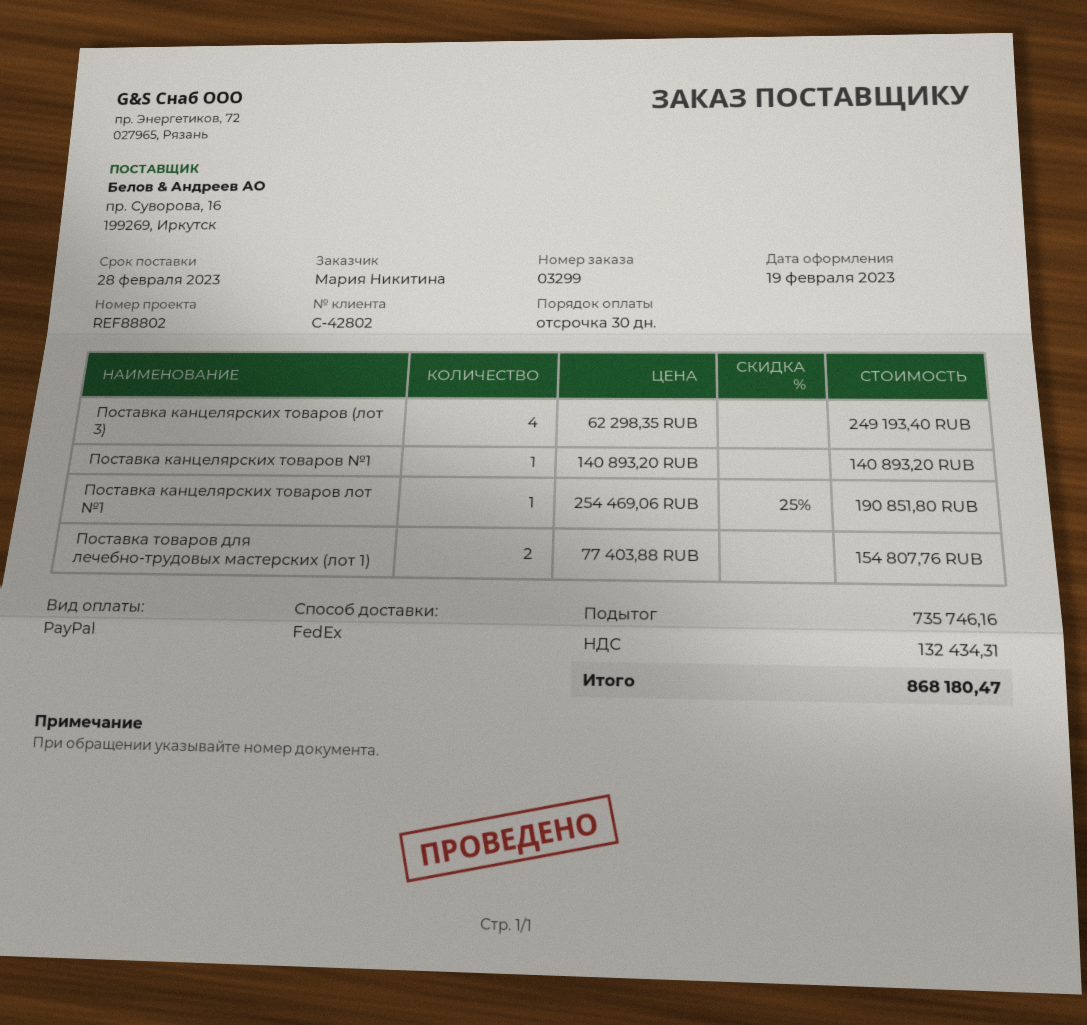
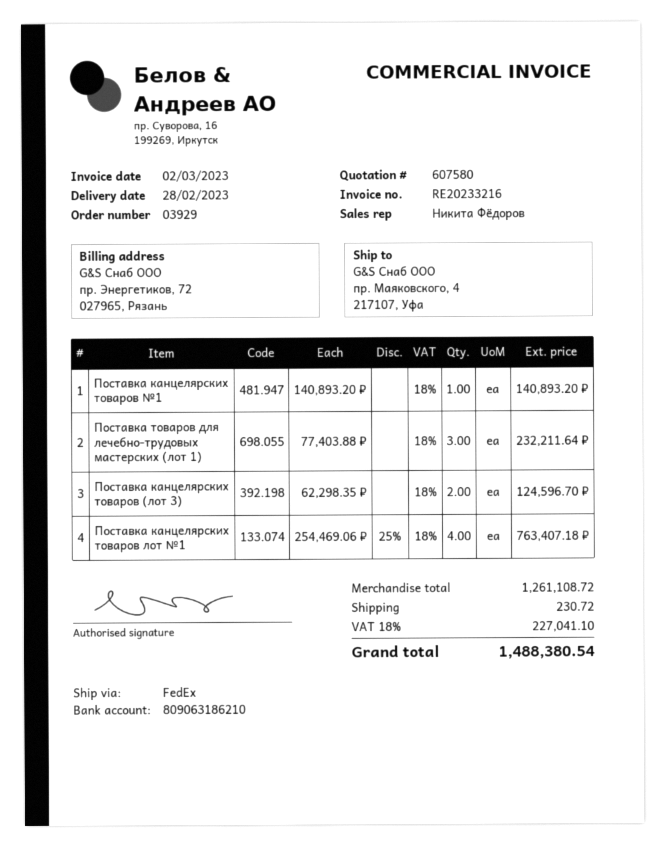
order number: 03299 -> 03929
Поставка канцелярских товаров (лот 3): 4 x 62298.35 = 249193.40 -> 2 x 62298.35 = 124596.70
Поставка канцелярских товаров лот №1: 1 x 254469.06 - 25% = 190851.80 -> 4 x 254469.06 - 25% = 763407.18
Поставка товаров для лечебно-трудовых мастерских (лот 1): 2 x 77403.88 = 154807.76 -> 3 x 77403.88 = 232211.64
subtotal: 735746.16 -> 1261108.72
shipping: none -> 230.72
tax: 132434.31 -> 227041.10
total: 868180.47 -> 1488380.54

